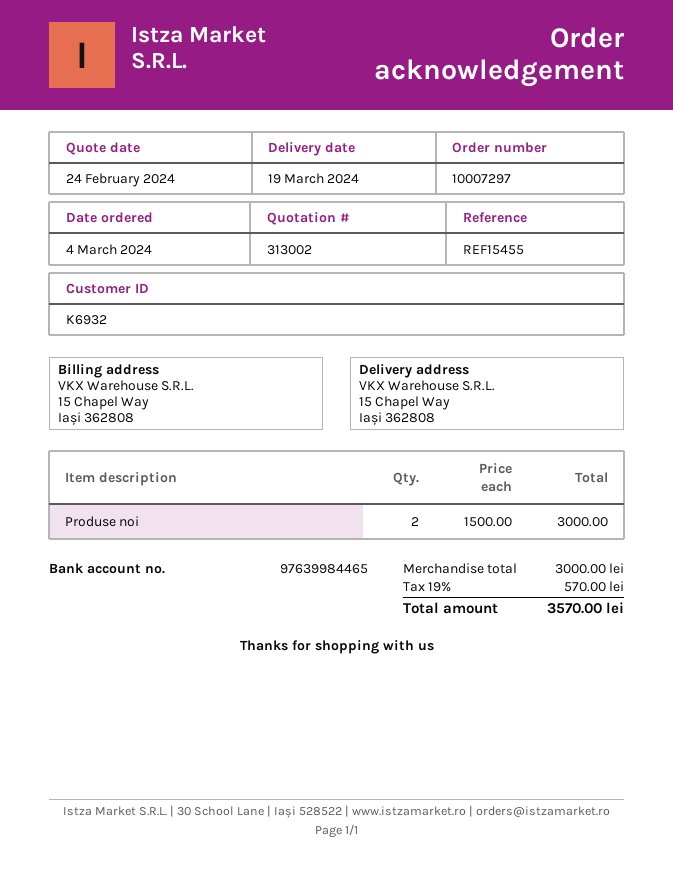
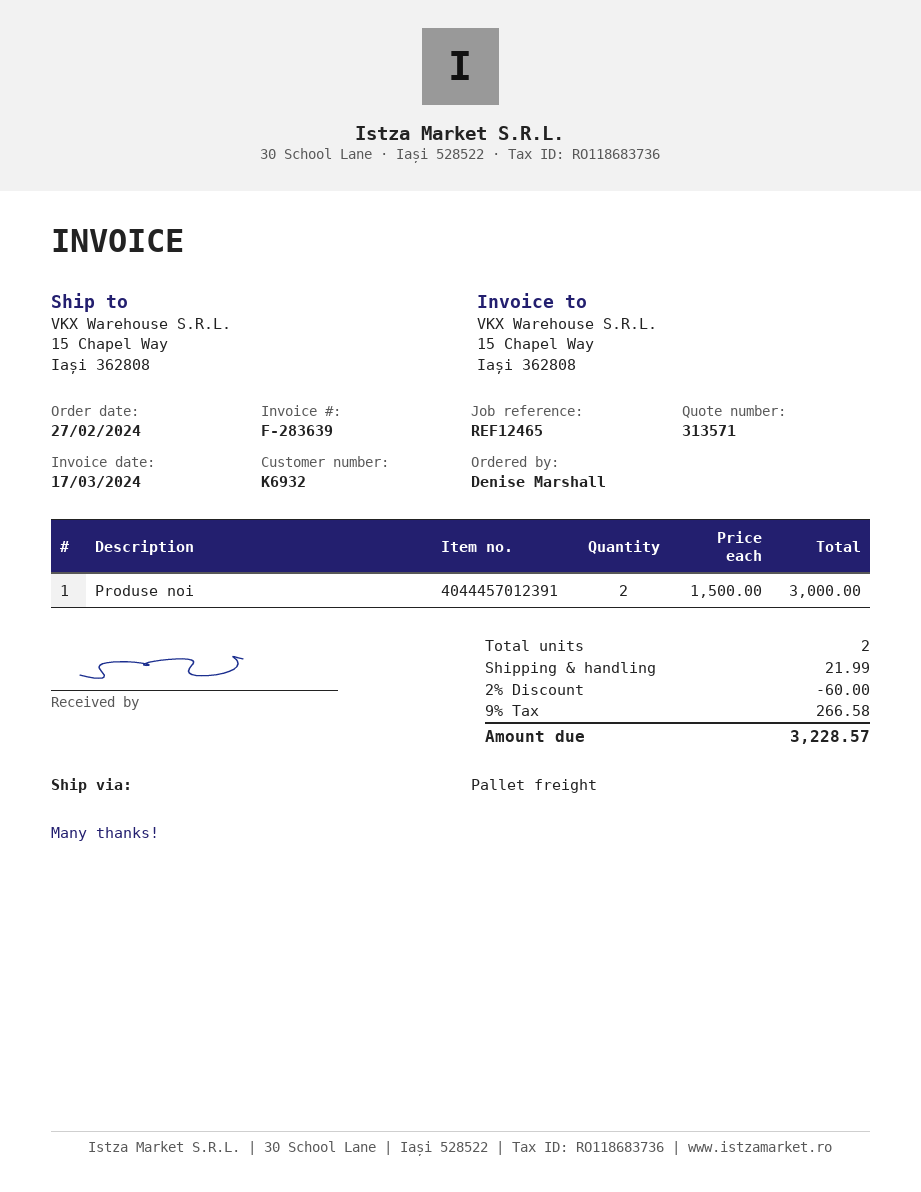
quote number: 313002 -> 313571
order date: 2024-03-04 -> 2024-02-27
reference: REF15455 -> REF12465
discount: none -> 2% = 60.00
shipping: none -> 21.99
tax: 19% = 570.00 -> 9% = 266.58
total: 3570.00 -> 3228.57

